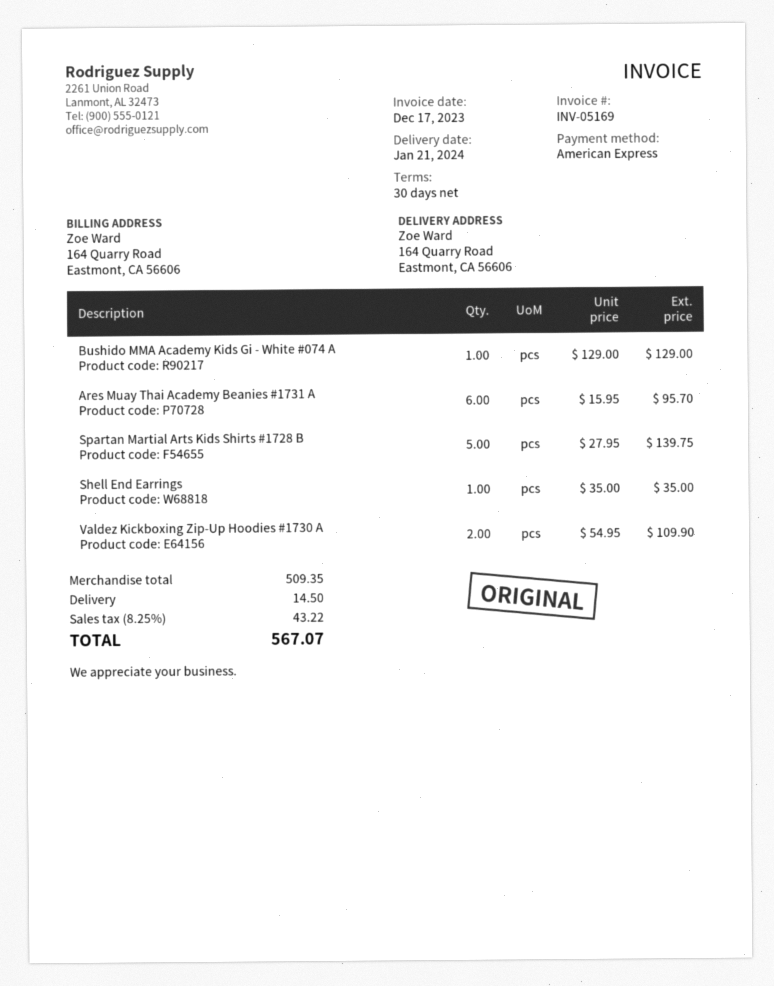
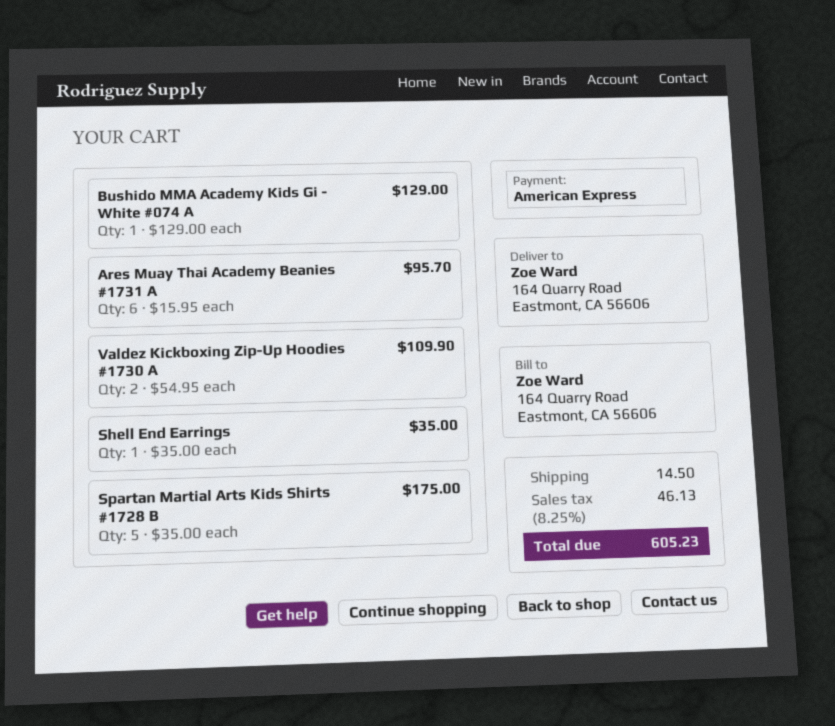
Spartan Martial Arts Kids Shirts #1728 B: 5 x 27.95 = 139.75 -> 5 x 35.00 = 175.00
tax: 8.25% = 43.22 -> 8.25% = 46.13
total: 567.07 -> 605.23

